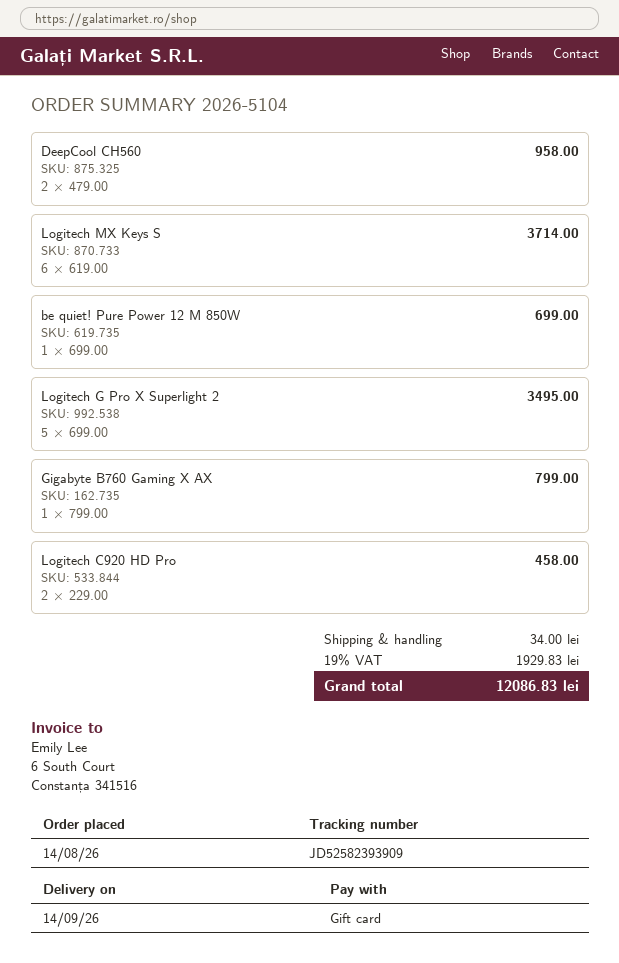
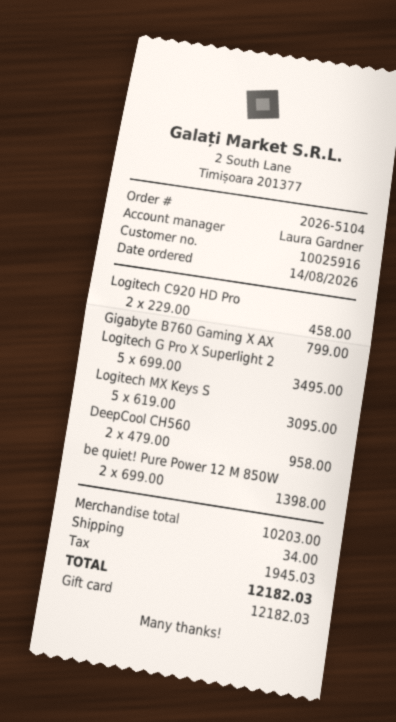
Logitech MX Keys S: 6 x 619.00 = 3714.00 -> 5 x 619.00 = 3095.00
be quiet! Pure Power 12 M 850W: 1 x 699.00 = 699.00 -> 2 x 699.00 = 1398.00
tax: 1929.83 -> 1945.03
total: 12086.83 -> 12182.03

